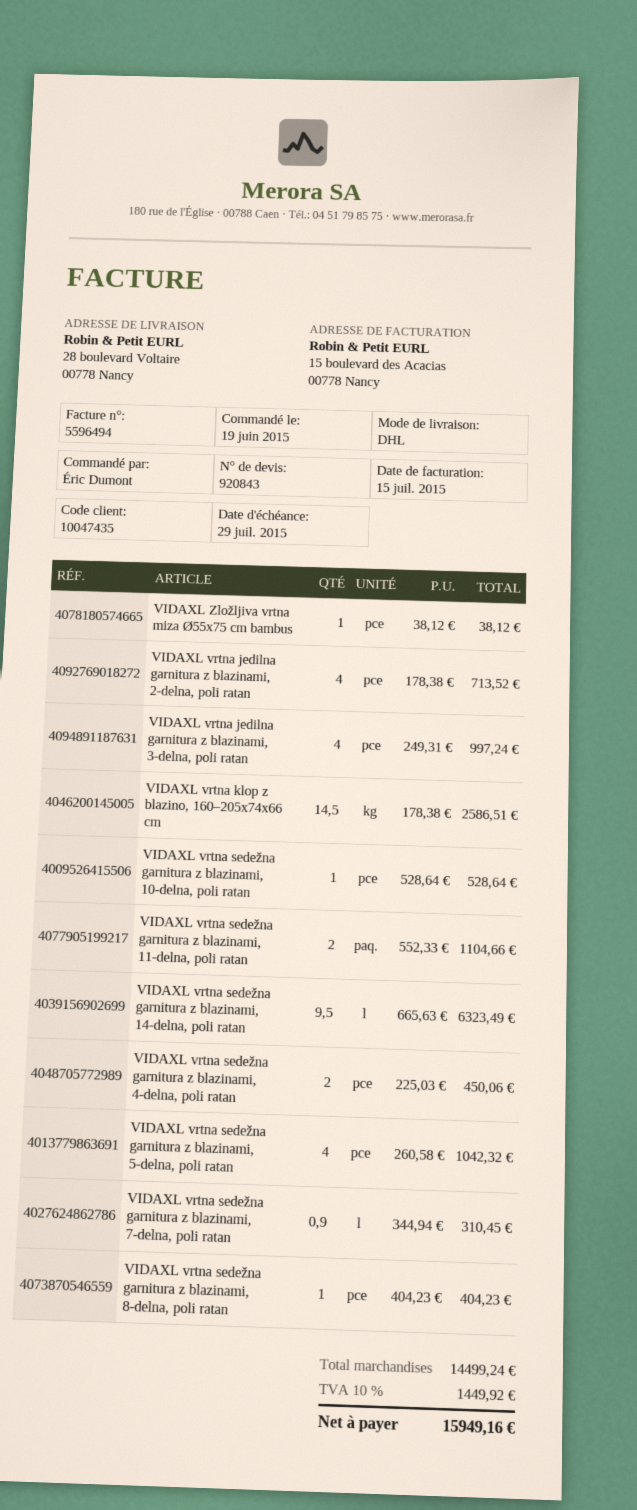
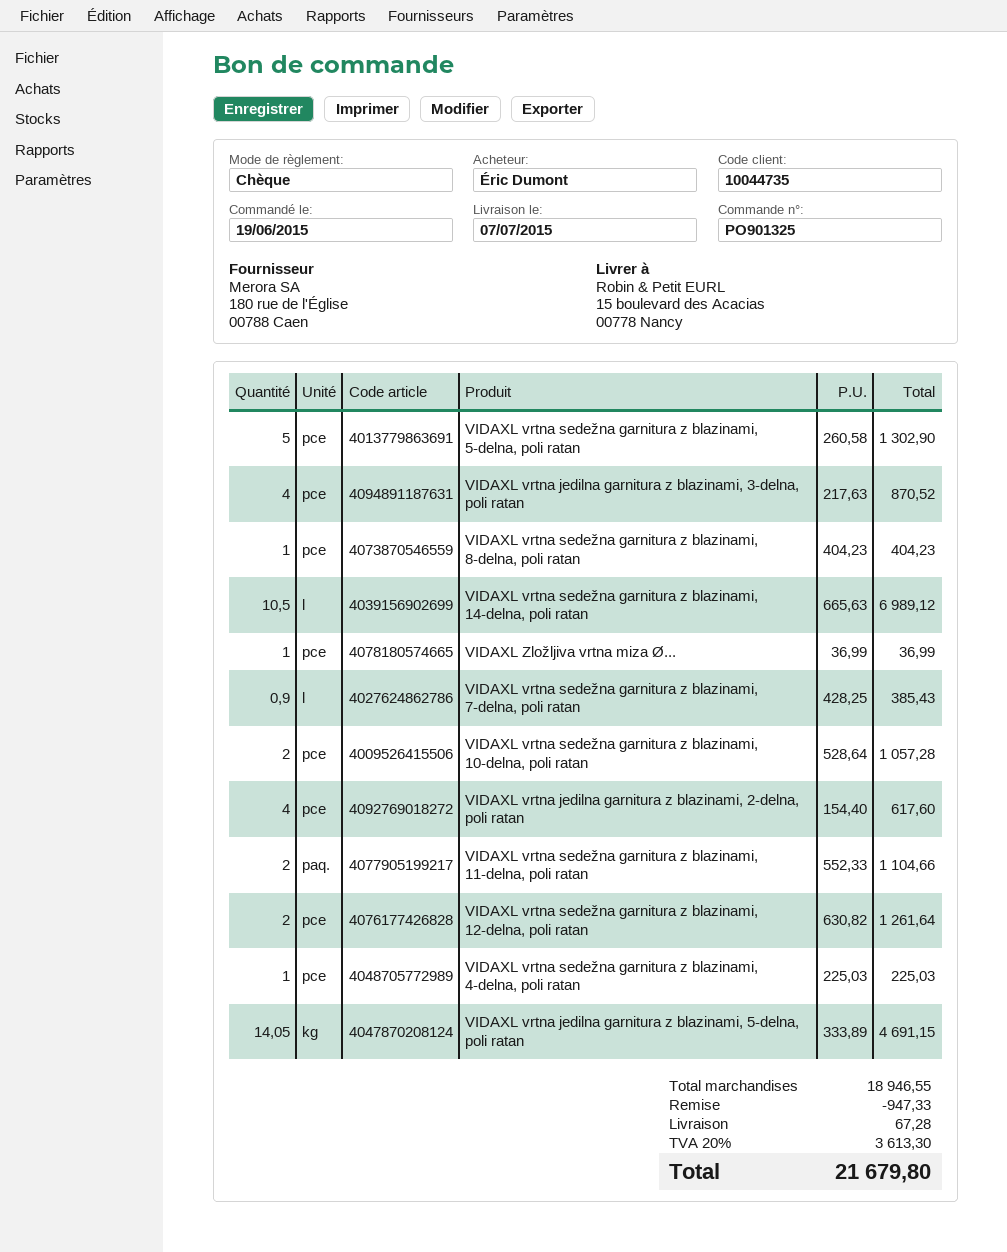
customer number: 10047435 -> 10044735
ship to: 28 boulevard Voltaire, 00778 Nancy -> 15 boulevard des Acacias, 00778 Nancy
VIDAXL Zložljiva vrtna miza Ø55x75 cm bambus: 1 x 38.12 = 38.12 -> 1 x 36.99 = 36.99
VIDAXL vrtna jedilna garnitura z blazinami, 2-delna, poli ratan: 4 x 178.38 = 713.52 -> 4 x 154.40 = 617.60
VIDAXL vrtna jedilna garnitura z blazinami, 3-delna, poli ratan: 4 x 249.31 = 997.24 -> 4 x 217.63 = 870.52
VIDAXL vrtna klop z blazino, 160–205x74x66 cm: 14.5 x 178.38 = 2586.51 -> none
VIDAXL vrtna sedežna garnitura z blazinami, 10-delna, poli ratan: 1 x 528.64 = 528.64 -> 2 x 528.64 = 1057.28
VIDAXL vrtna sedežna garnitura z blazinami, 14-delna, poli ratan: 9.5 x 665.63 = 6323.49 -> 10.5 x 665.63 = 6989.12
VIDAXL vrtna sedežna garnitura z blazinami, 4-delna, poli ratan: 2 x 225.03 = 450.06 -> 1 x 225.03 = 225.03
VIDAXL vrtna sedežna garnitura z blazinami, 5-delna, poli ratan: 4 x 260.58 = 1042.32 -> 5 x 260.58 = 1302.90
VIDAXL vrtna sedežna garnitura z blazinami, 7-delna, poli ratan: 0.9 x 344.94 = 310.45 -> 0.9 x 428.25 = 385.43
VIDAXL vrtna sedežna garnitura z blazinami, 12-delna, poli ratan: none -> 2 x 630.82 = 1261.64
VIDAXL vrtna jedilna garnitura z blazinami, 5-delna, poli ratan: none -> 14.05 x 333.89 = 4691.15
subtotal: 14499.24 -> 18946.55
discount: none -> 947.33
shipping: none -> 67.28
tax: 10% = 1449.92 -> 20% = 3613.30
total: 15949.16 -> 21679.80

